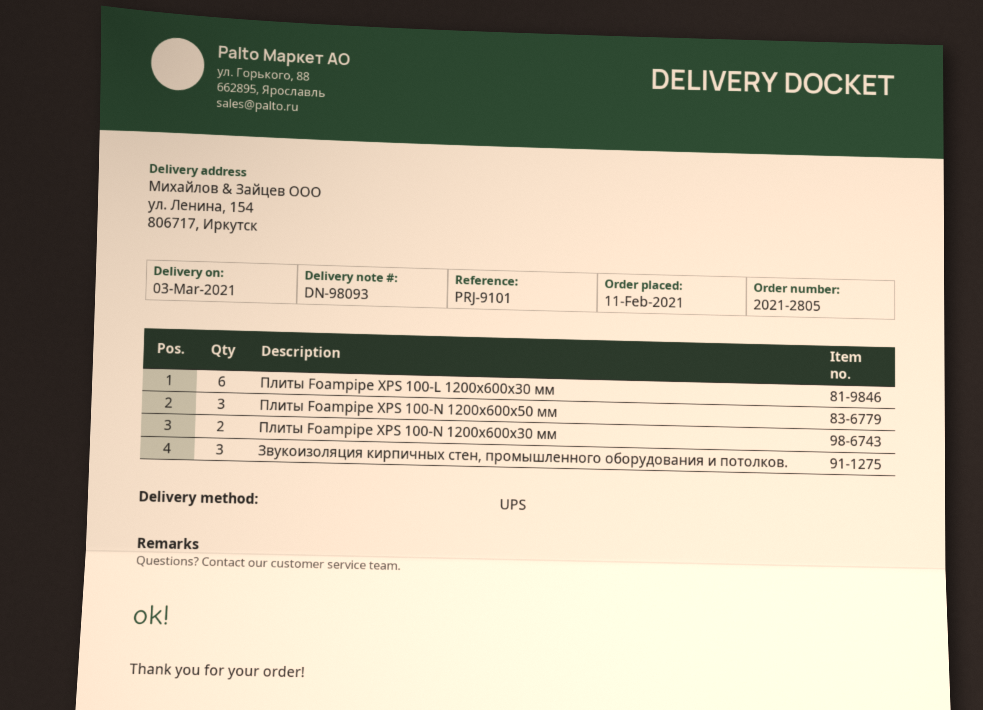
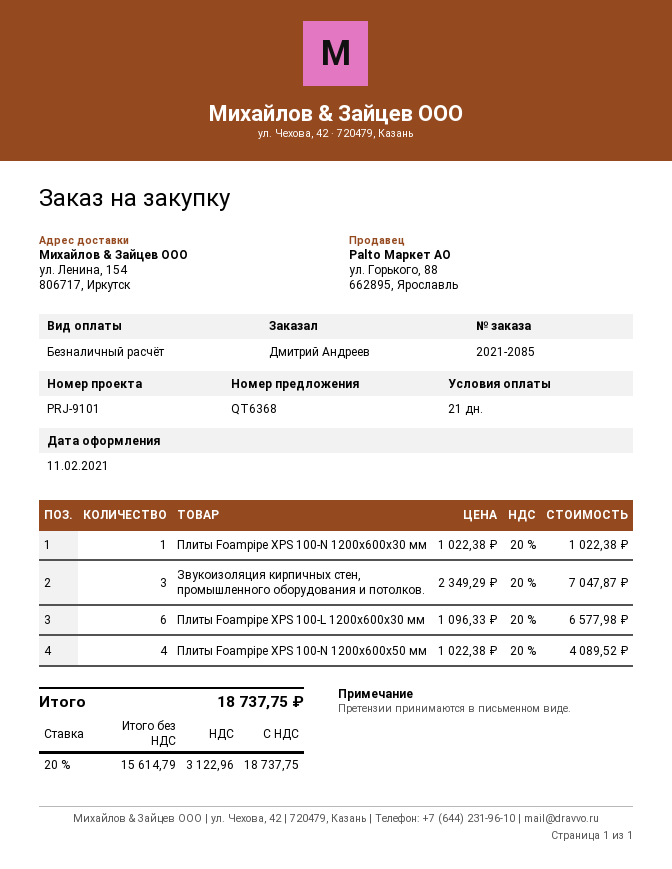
order number: 2021-2805 -> 2021-2085
Плиты Foampipe XPS 100-N 1200х600х50 мм: 3 -> 4
Плиты Foampipe XPS 100-N 1200х600х30 мм: 2 -> 1

